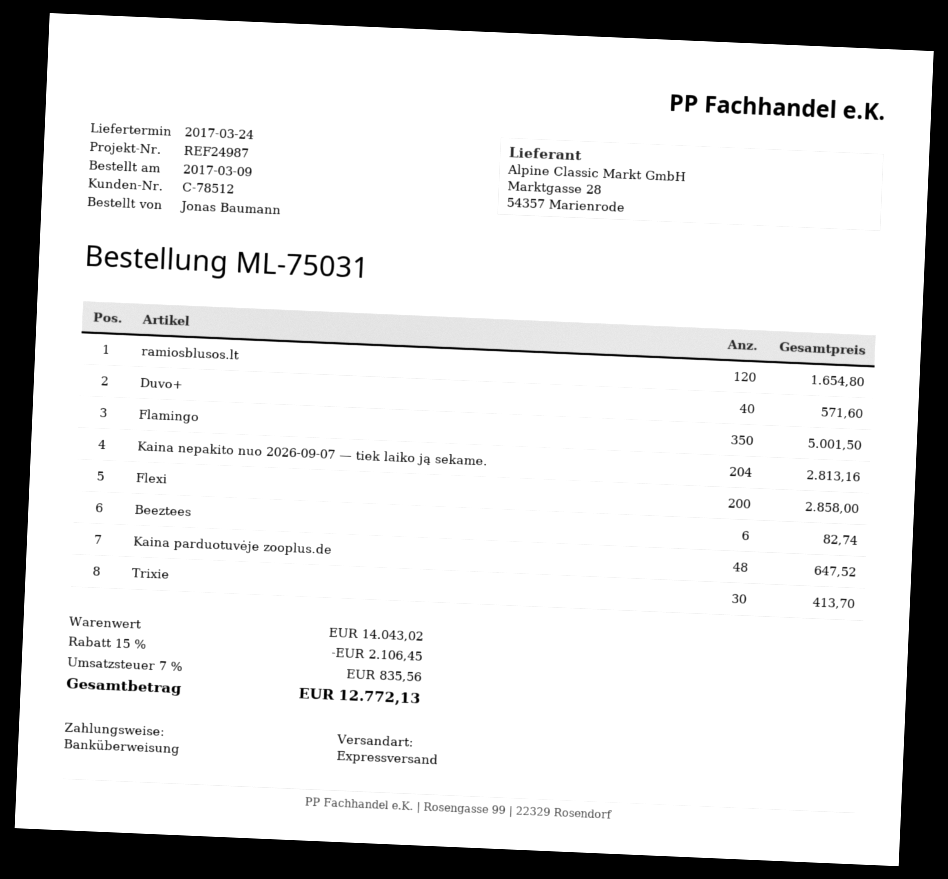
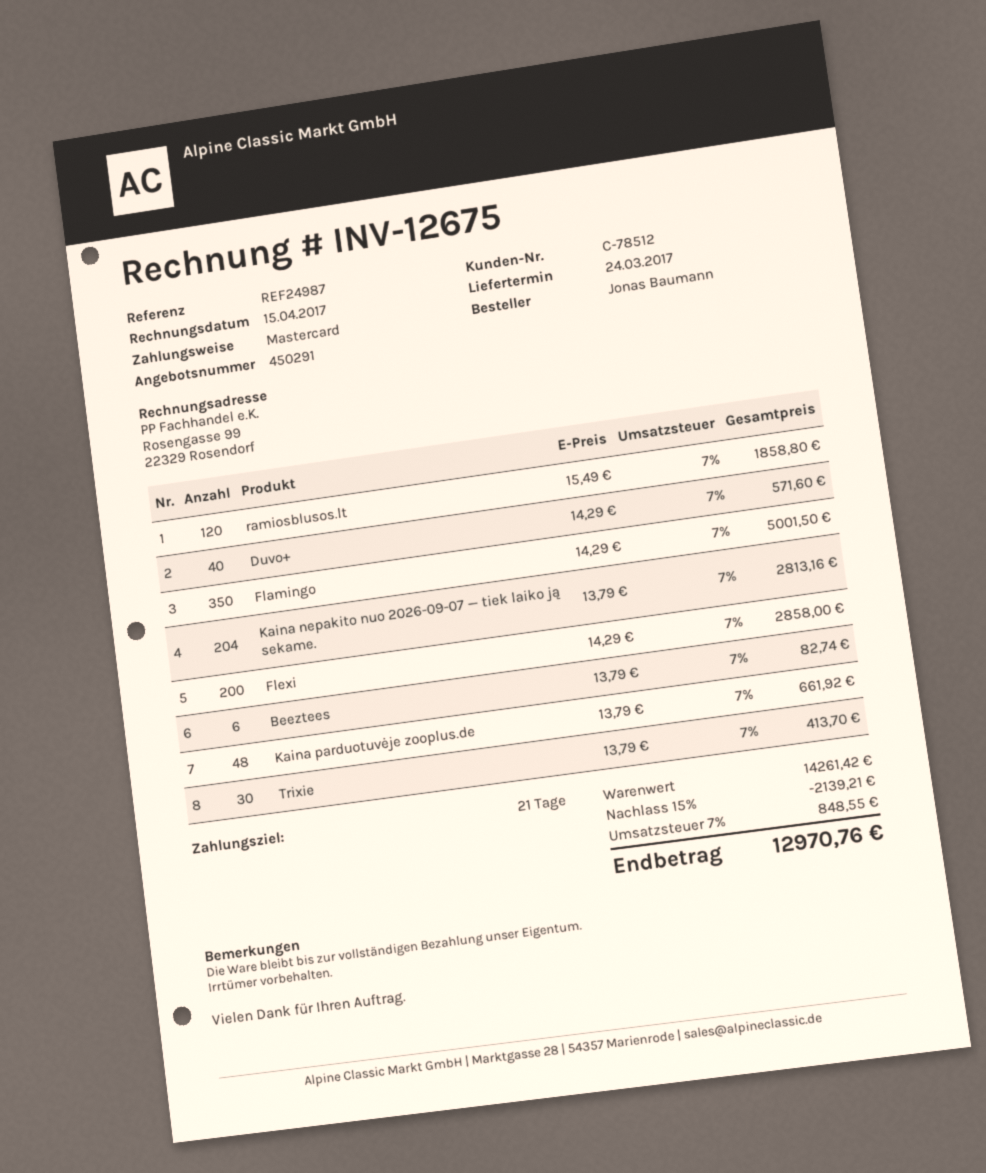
payment method: bank transfer -> Mastercard
ramiosblusos.lt: 120 for 1654.80 -> 120 for 1858.80
Kaina parduotuvėje zooplus.de: 48 for 647.52 -> 48 for 661.92
subtotal: 14043.02 -> 14261.42
discount: 15% = 2106.45 -> 15% = 2139.21
tax: 7% = 835.56 -> 7% = 848.55
total: 12772.13 -> 12970.76

